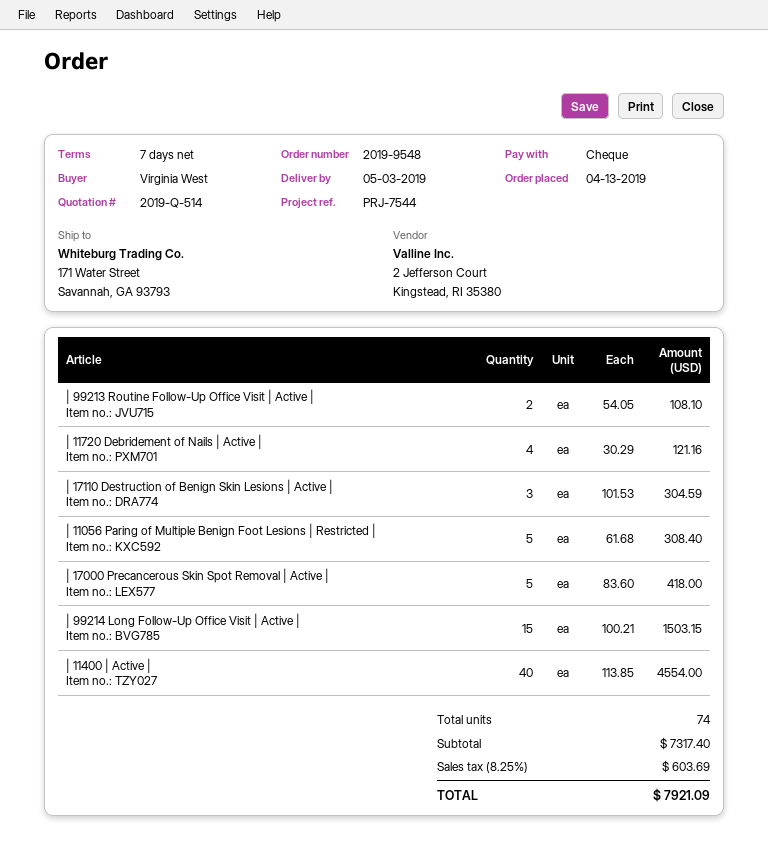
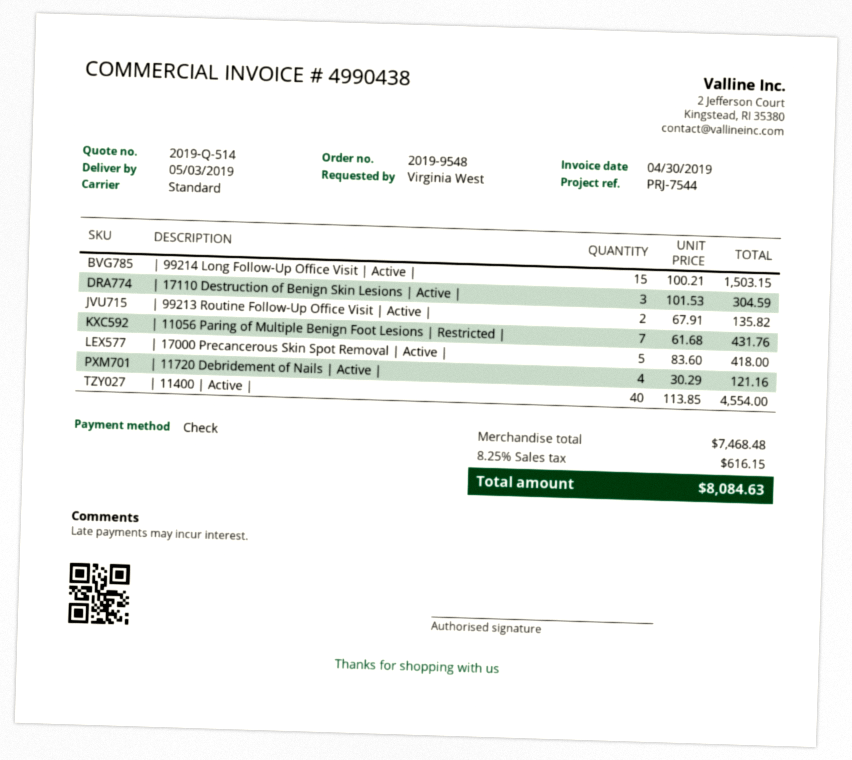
| 99213 Routine Follow-Up Office Visit | Active |: 2 x 54.05 = 108.10 -> 2 x 67.91 = 135.82
| 11056 Paring of Multiple Benign Foot Lesions | Restricted |: 5 x 61.68 = 308.40 -> 7 x 61.68 = 431.76
subtotal: 7317.40 -> 7468.48
tax: 8.25% = 603.69 -> 8.25% = 616.15
total: 7921.09 -> 8084.63

